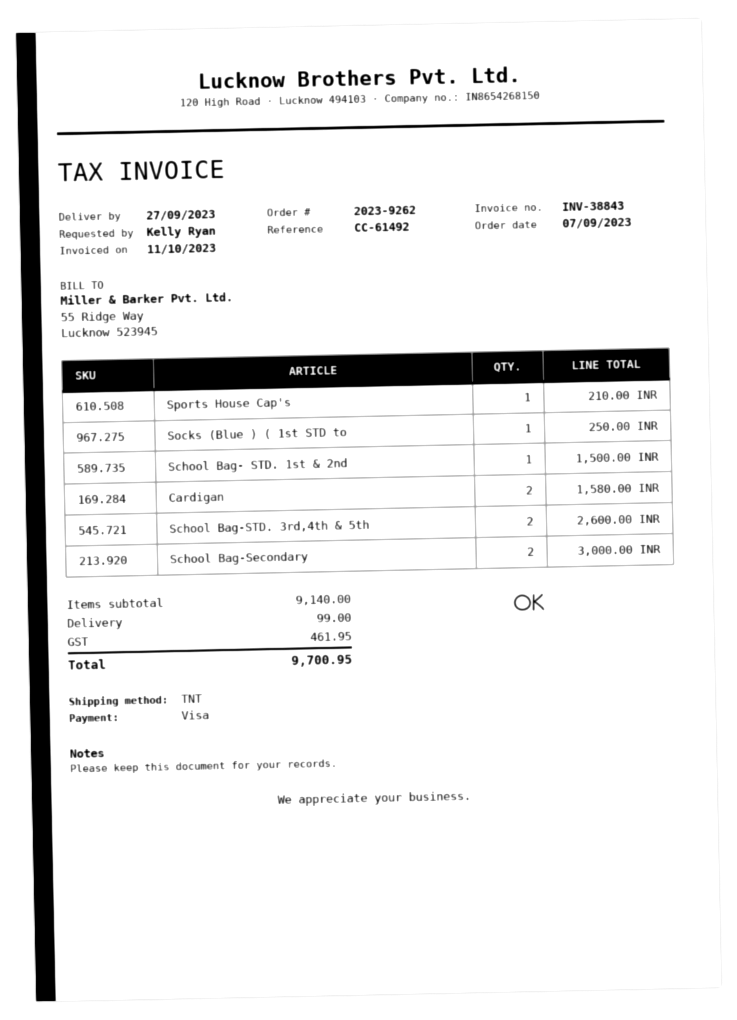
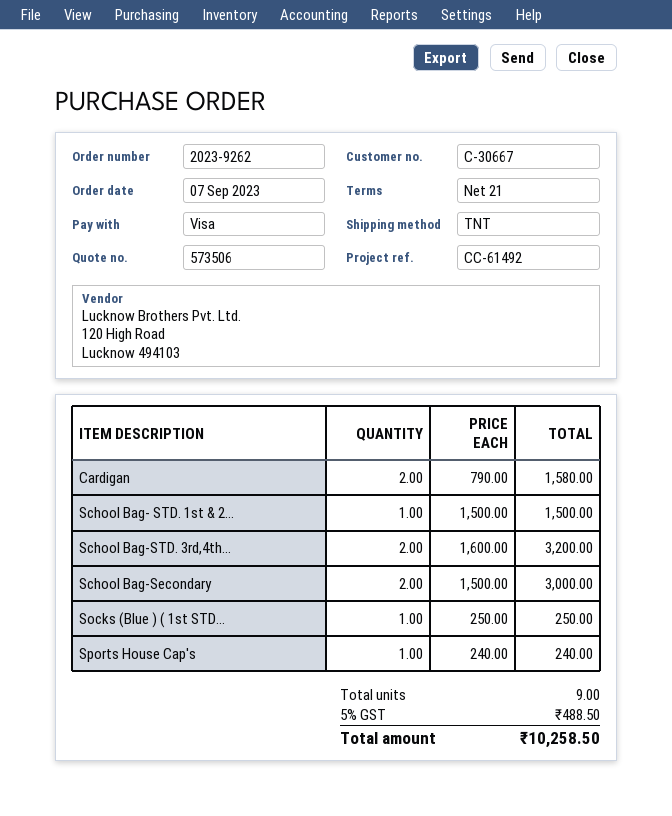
Sports House Cap's: 1 for 210.00 -> 1 for 240.00
School Bag-STD. 3rd,4th & 5th: 2 for 2600.00 -> 2 for 3200.00
shipping: 99.00 -> none
tax: 461.95 -> 488.50
total: 9700.95 -> 10258.50

